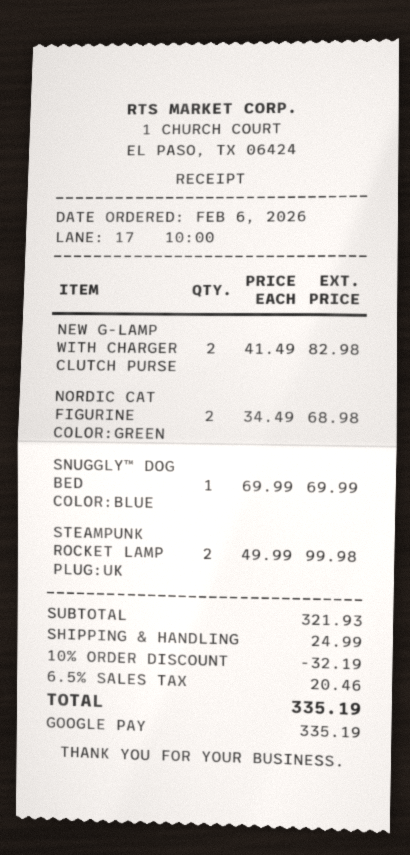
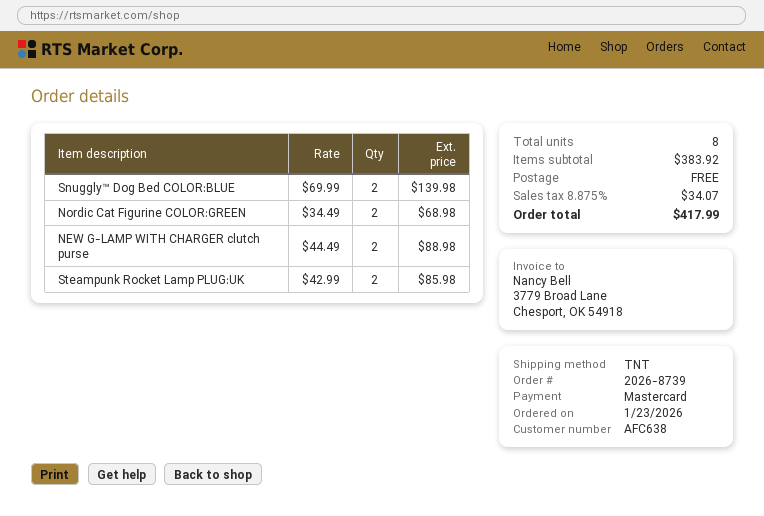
order date: 2026-02-06 -> 2026-01-23
payment method: Google Pay -> Mastercard
NEW G-LAMP WITH CHARGER CLUTCH PURSE: 2 x 41.49 = 82.98 -> 2 x 44.49 = 88.98
SNUGGLY™ DOG BED COLOR:BLUE: 1 x 69.99 = 69.99 -> 2 x 69.99 = 139.98
STEAMPUNK ROCKET LAMP PLUG:UK: 2 x 49.99 = 99.98 -> 2 x 42.99 = 85.98
subtotal: 321.93 -> 383.92
discount: 10% = 32.19 -> none
shipping: 24.99 -> 0.00
tax: 6.5% = 20.46 -> 8.875% = 34.07
total: 335.19 -> 417.99

